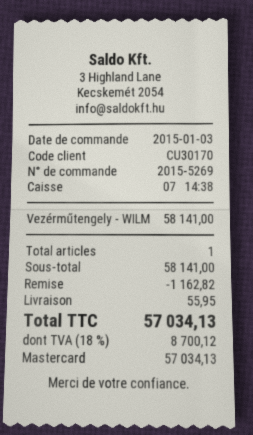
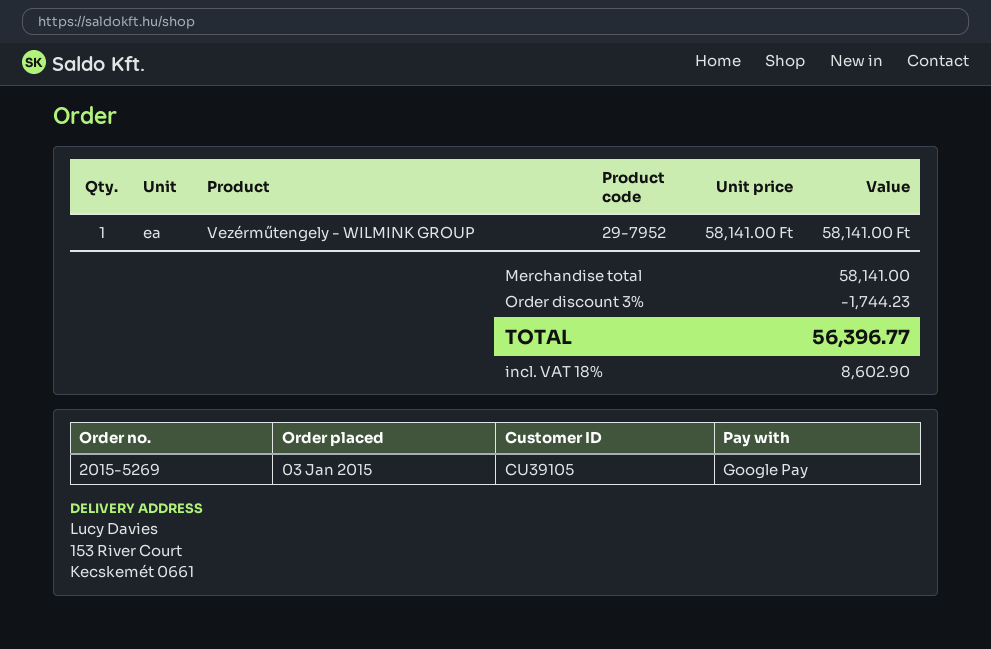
customer number: CU30170 -> CU39105
payment method: Mastercard -> Google Pay
discount: 1162.82 -> 1744.23
shipping: 55.95 -> none
tax: 18% = 8700.12 -> 18% = 8602.90
total: 57034.13 -> 56396.77

